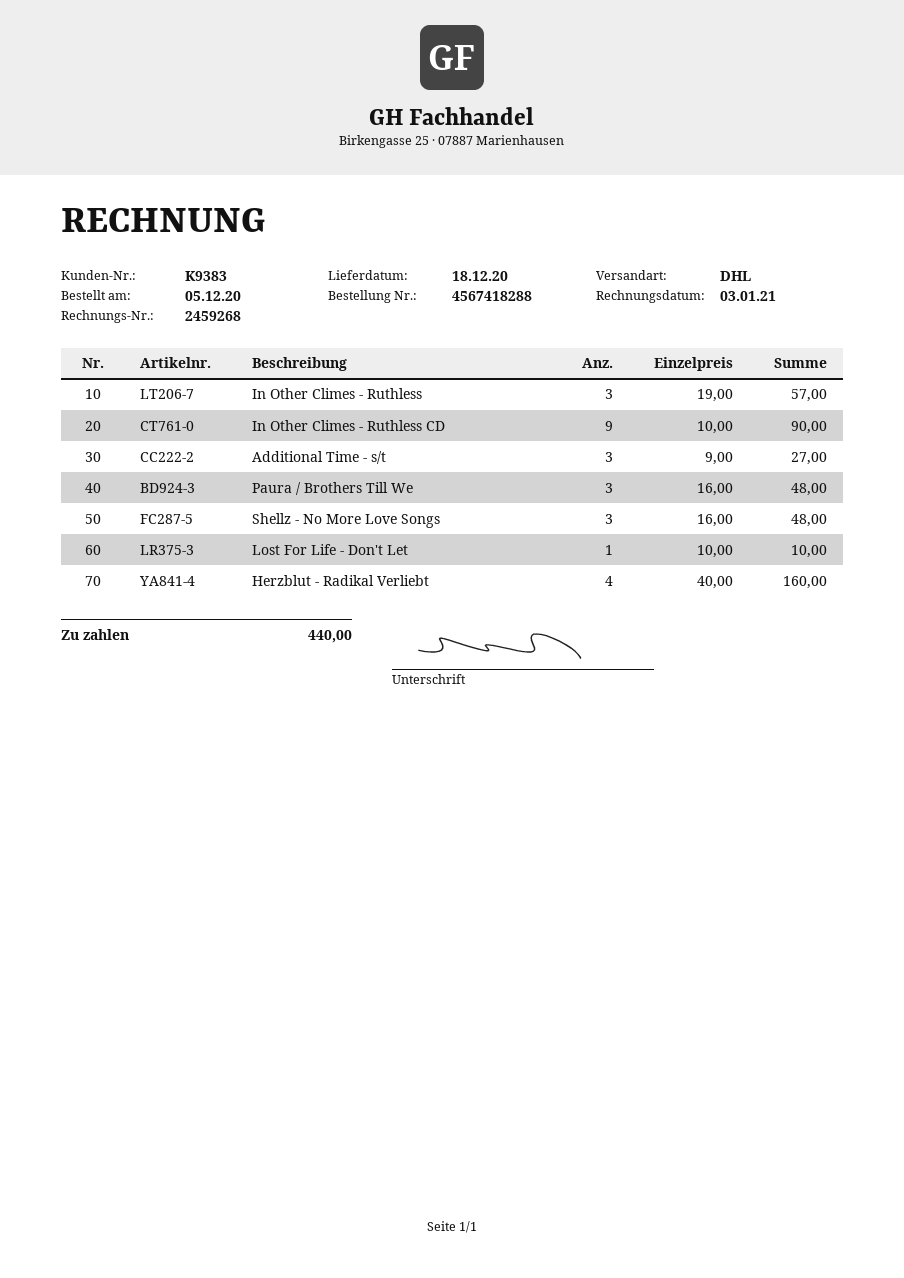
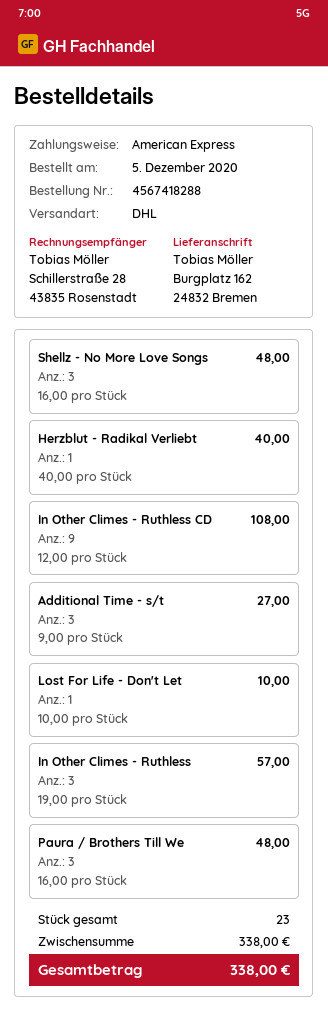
In Other Climes - Ruthless CD: 9 x 10.00 = 90.00 -> 9 x 12.00 = 108.00
Herzblut - Radikal Verliebt: 4 x 40.00 = 160.00 -> 1 x 40.00 = 40.00
total: 440.00 -> 338.00

